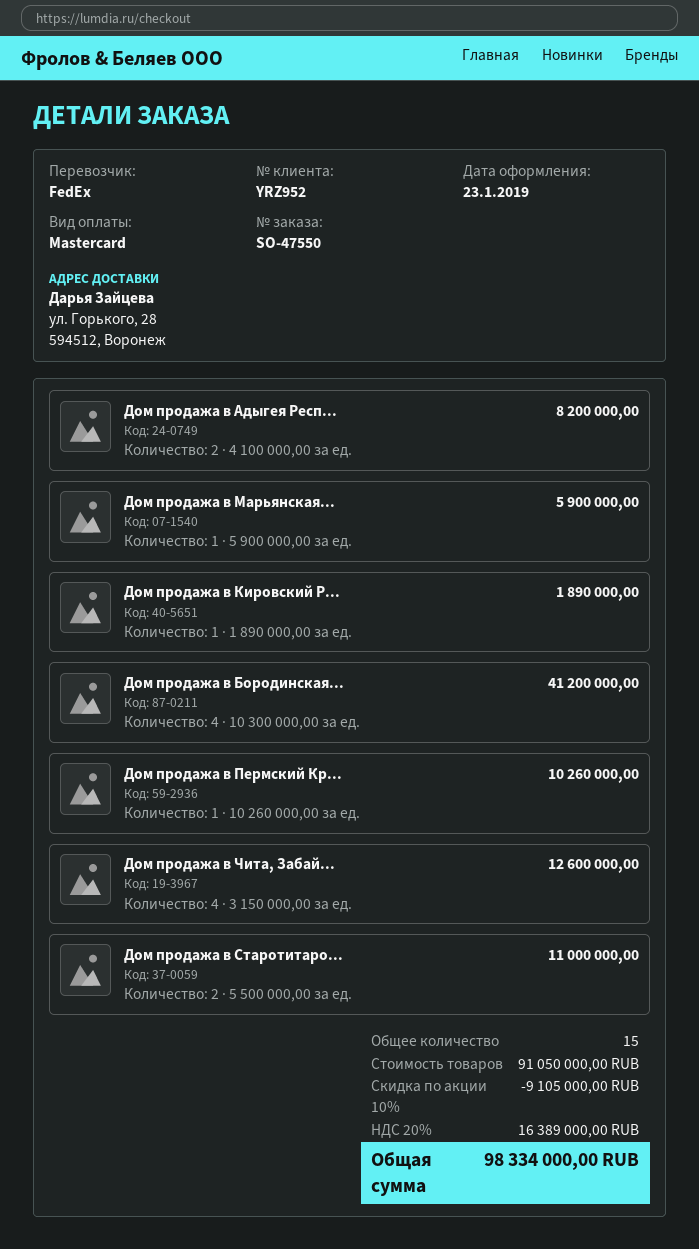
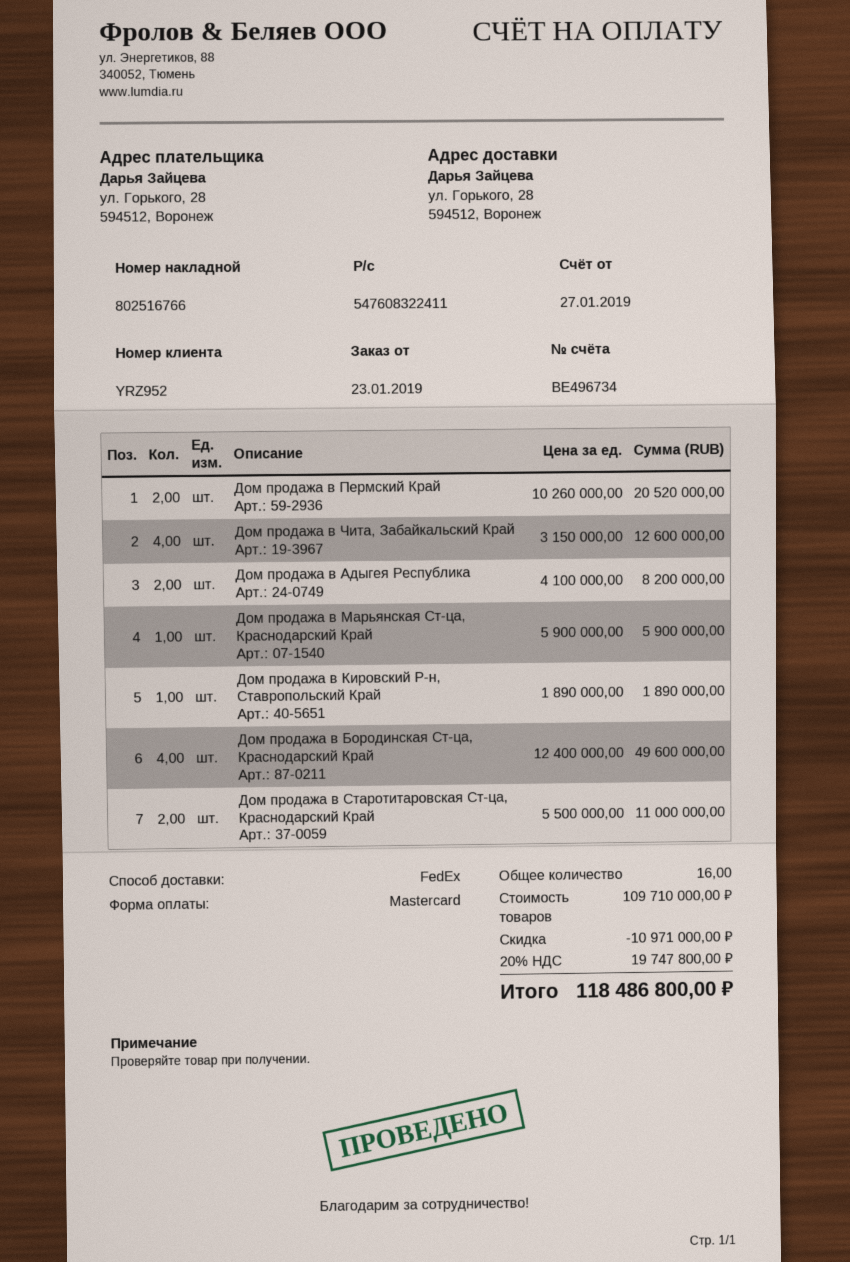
Дом продажа в Бородинская...: 4 x 10300000.00 = 41200000.00 -> 4 x 12400000.00 = 49600000.00
Дом продажа в Пермский Кр...: 1 x 10260000.00 = 10260000.00 -> 2 x 10260000.00 = 20520000.00
total quantity: 15 -> 16
subtotal: 91050000.00 -> 109710000.00
discount: 9105000.00 -> 10971000.00
tax: 20% = 16389000.00 -> 20% = 19747800.00
total: 98334000.00 -> 118486800.00

